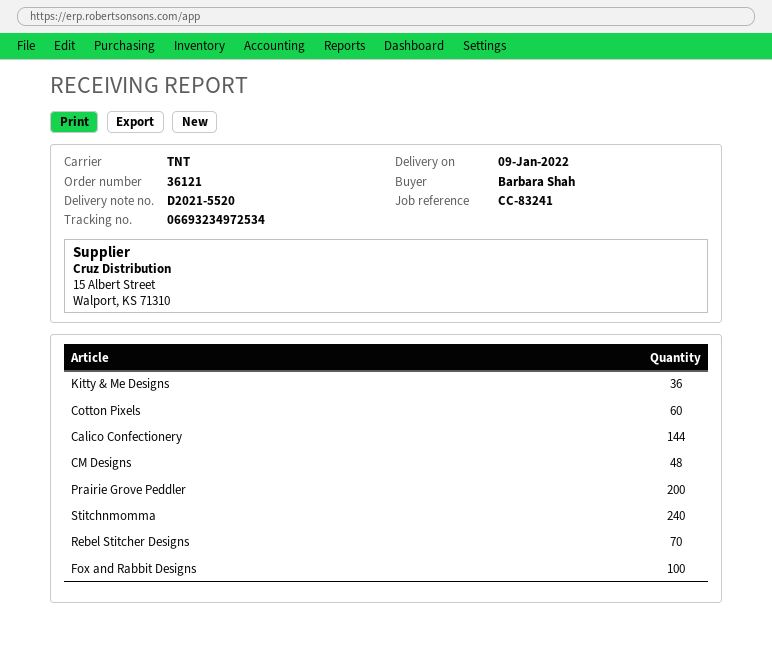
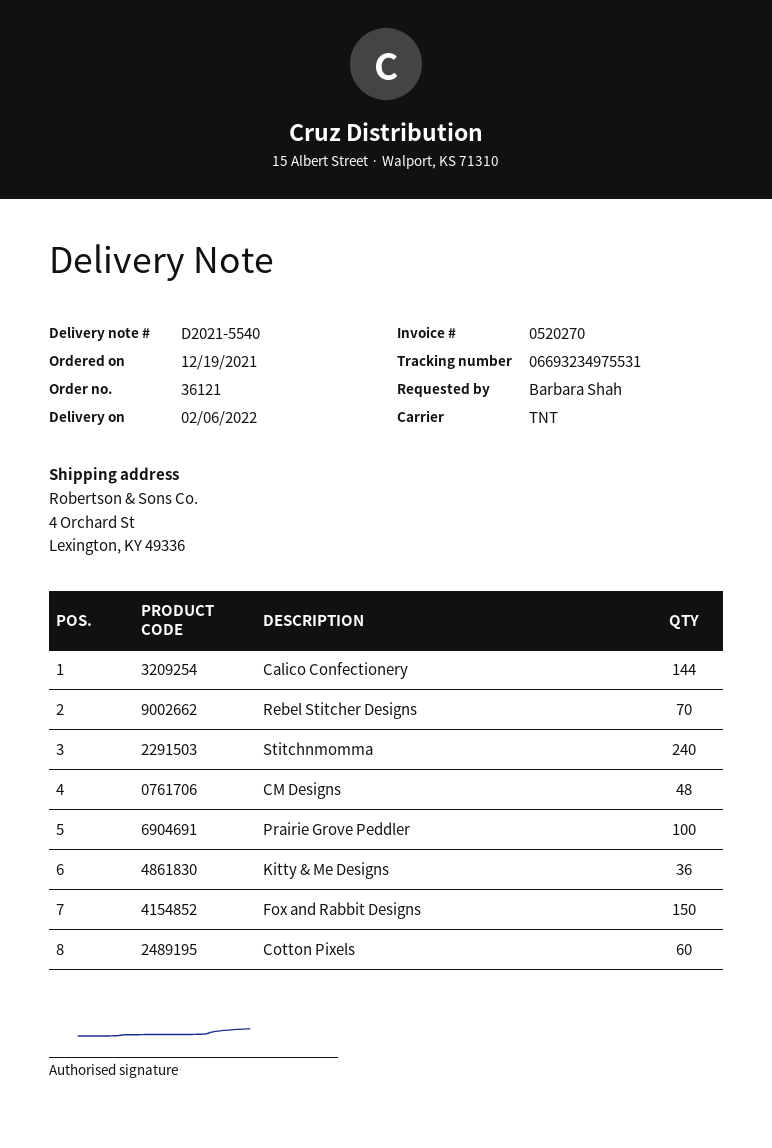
delivery note number: D2021-5520 -> D2021-5540
delivery date: 2022-01-09 -> 2022-02-06
tracking number: 06693234972534 -> 06693234975531
Prairie Grove Peddler: 200 -> 100
Fox and Rabbit Designs: 100 -> 150

